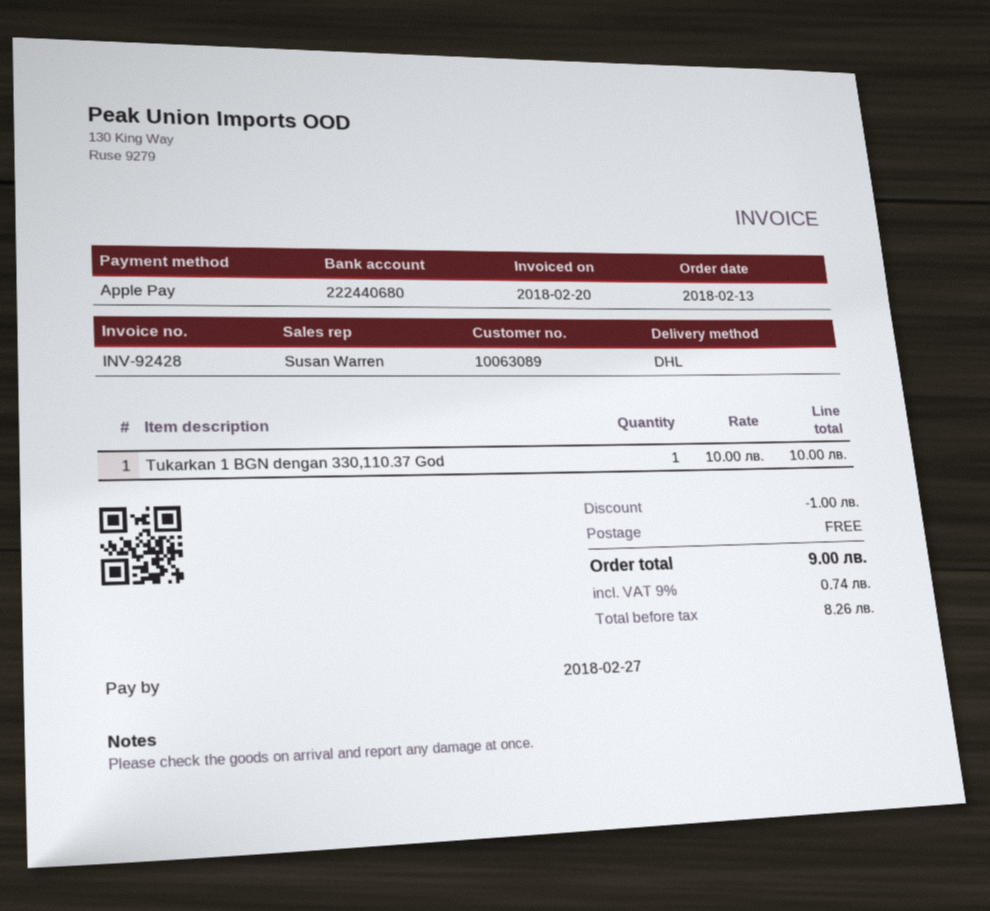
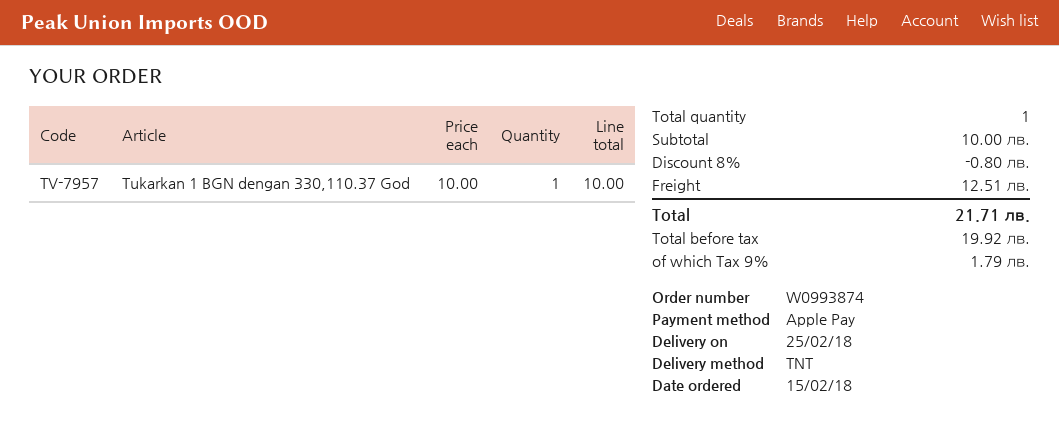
order date: 2018-02-13 -> 2018-02-15
shipping method: DHL -> TNT
discount: 1.00 -> 0.80
shipping: 0.00 -> 12.51
net: 8.26 -> 19.92
tax: 9% = 0.74 -> 9% = 1.79
total: 9.00 -> 21.71

